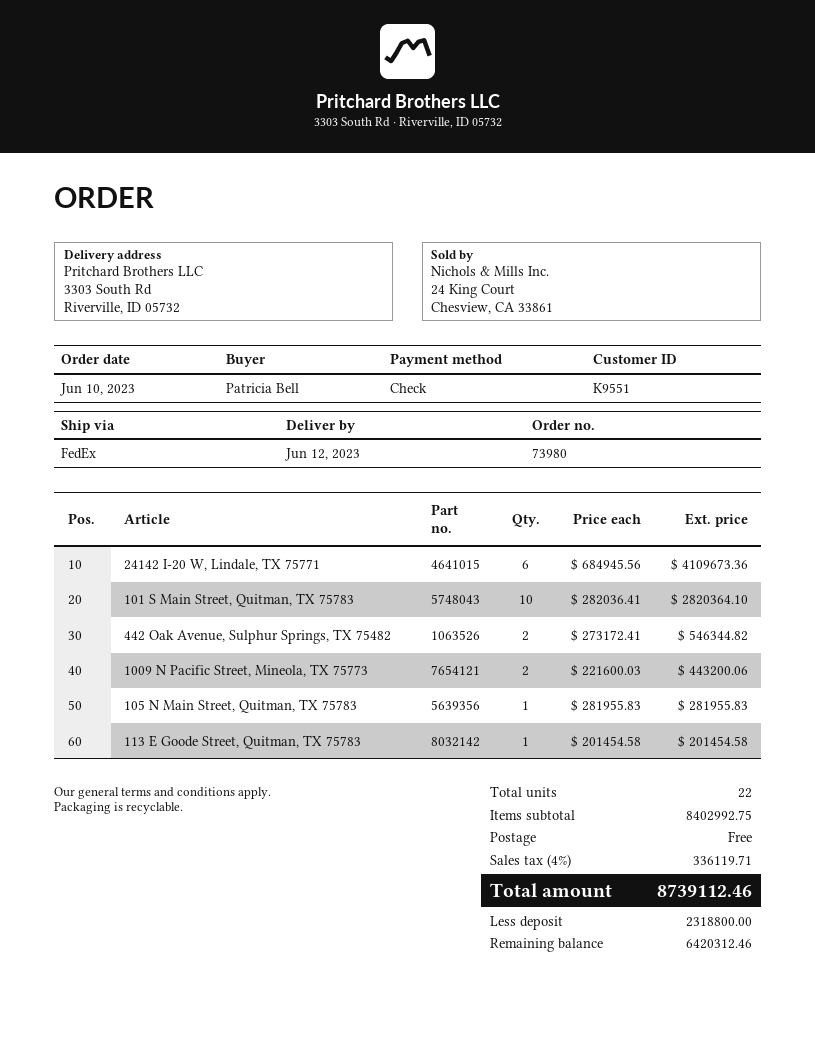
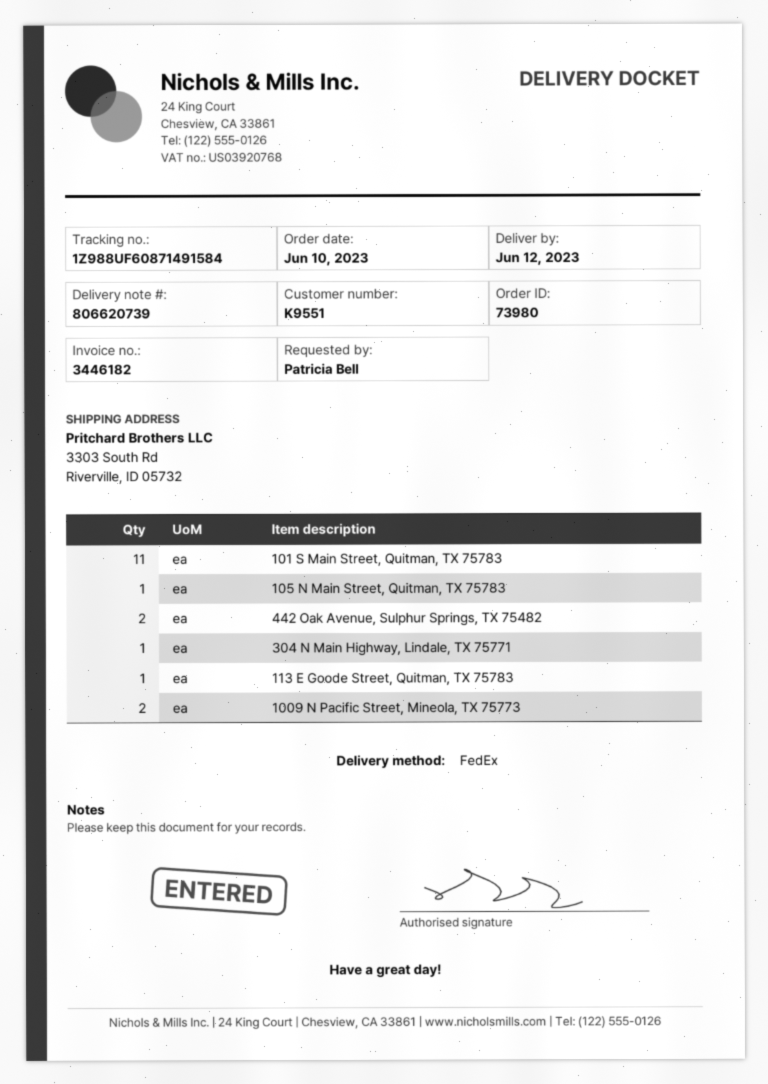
24142 I-20 W, Lindale, TX 75771: 6 -> none
101 S Main Street, Quitman, TX 75783: 10 -> 11
304 N Main Highway, Lindale, TX 75771: none -> 1

